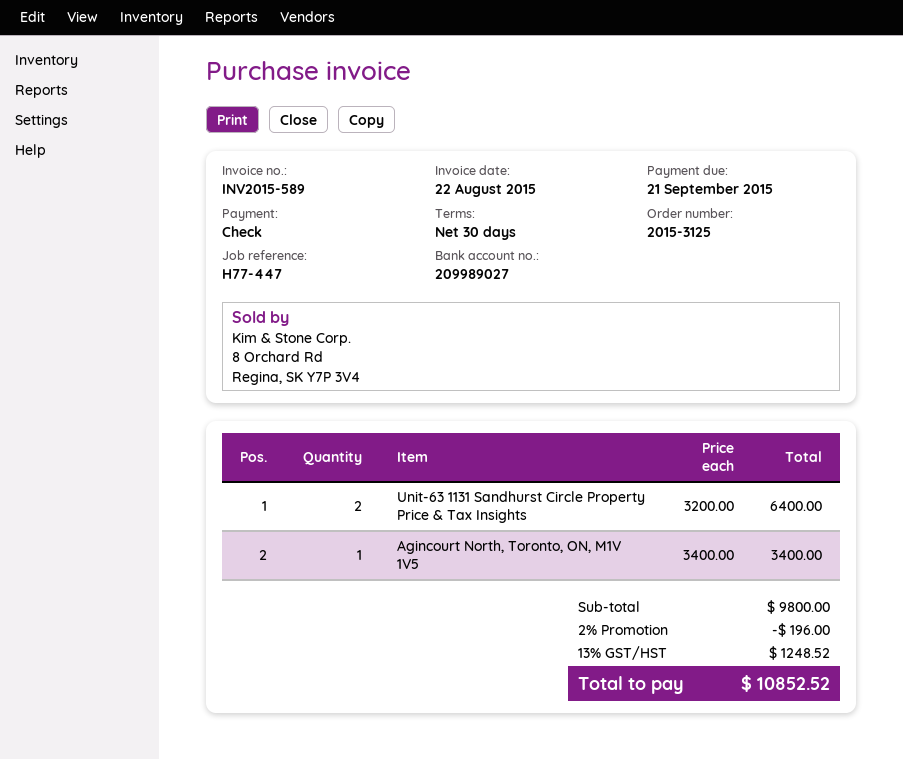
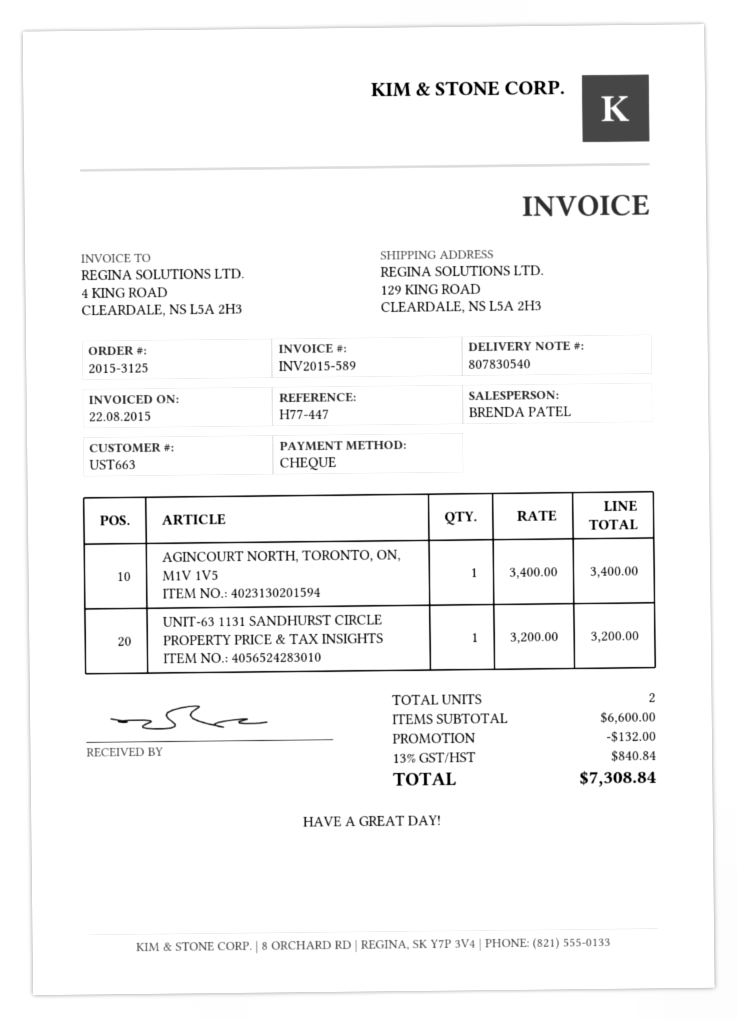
Unit-63 1131 Sandhurst Circle Property Price & Tax Insights: 2 x 3200.00 = 6400.00 -> 1 x 3200.00 = 3200.00
subtotal: 9800.00 -> 6600.00
discount: 196.00 -> 132.00
tax: 13% = 1248.52 -> 13% = 840.84
total: 10852.52 -> 7308.84

